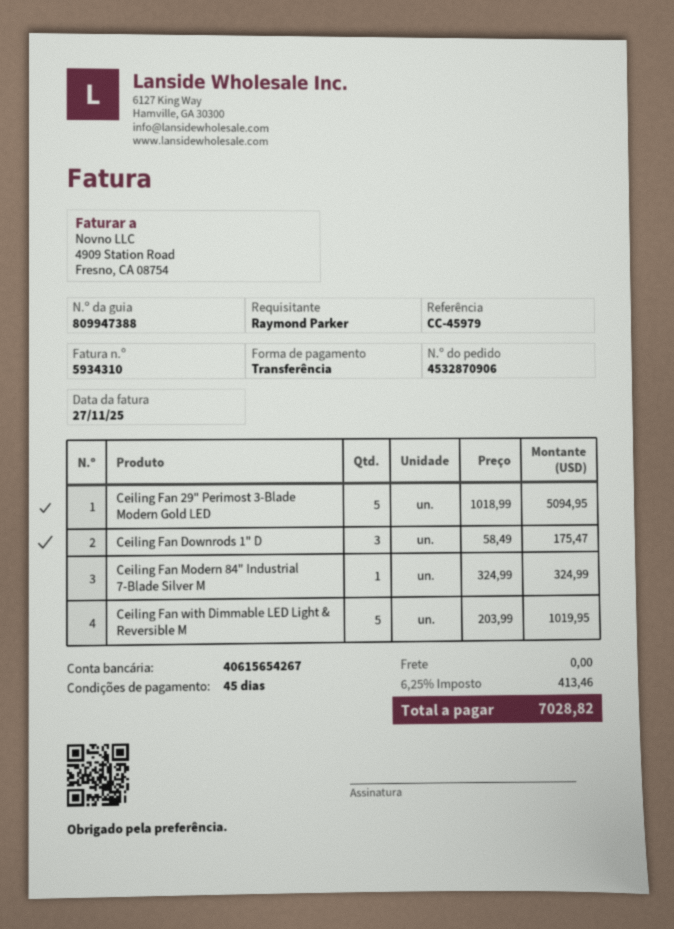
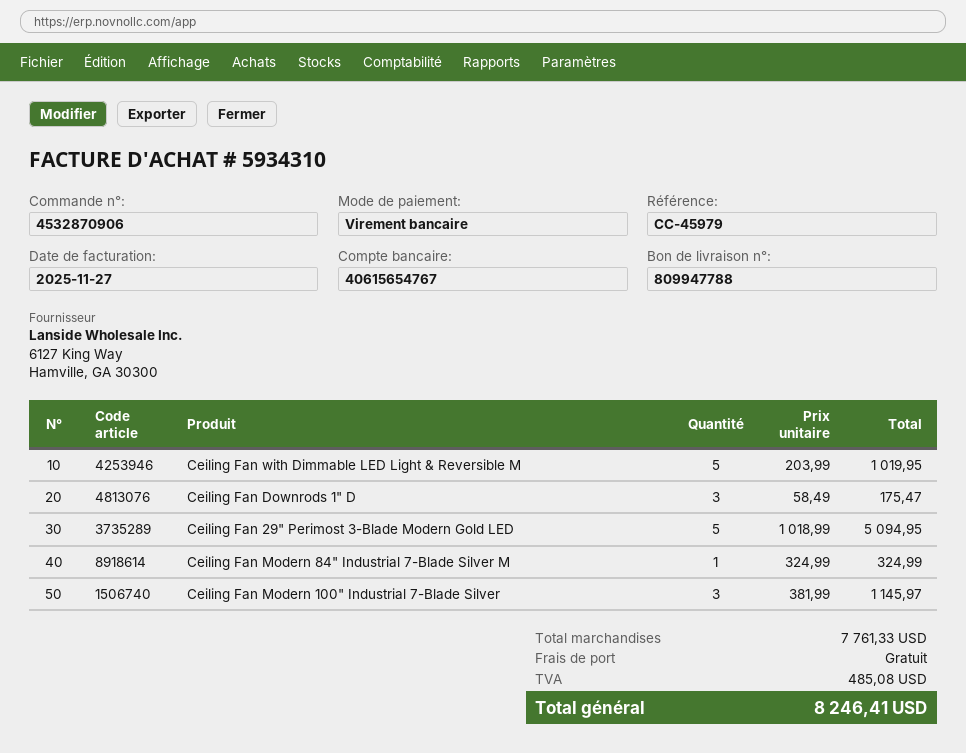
delivery note number: 809947388 -> 809947788
bank account: 40615654267 -> 40615654767
Ceiling Fan Modern 100" Industrial 7-Blade Silver: none -> 3 x 381.99 = 1145.97
tax: 413.46 -> 485.08
total: 7028.82 -> 8246.41

